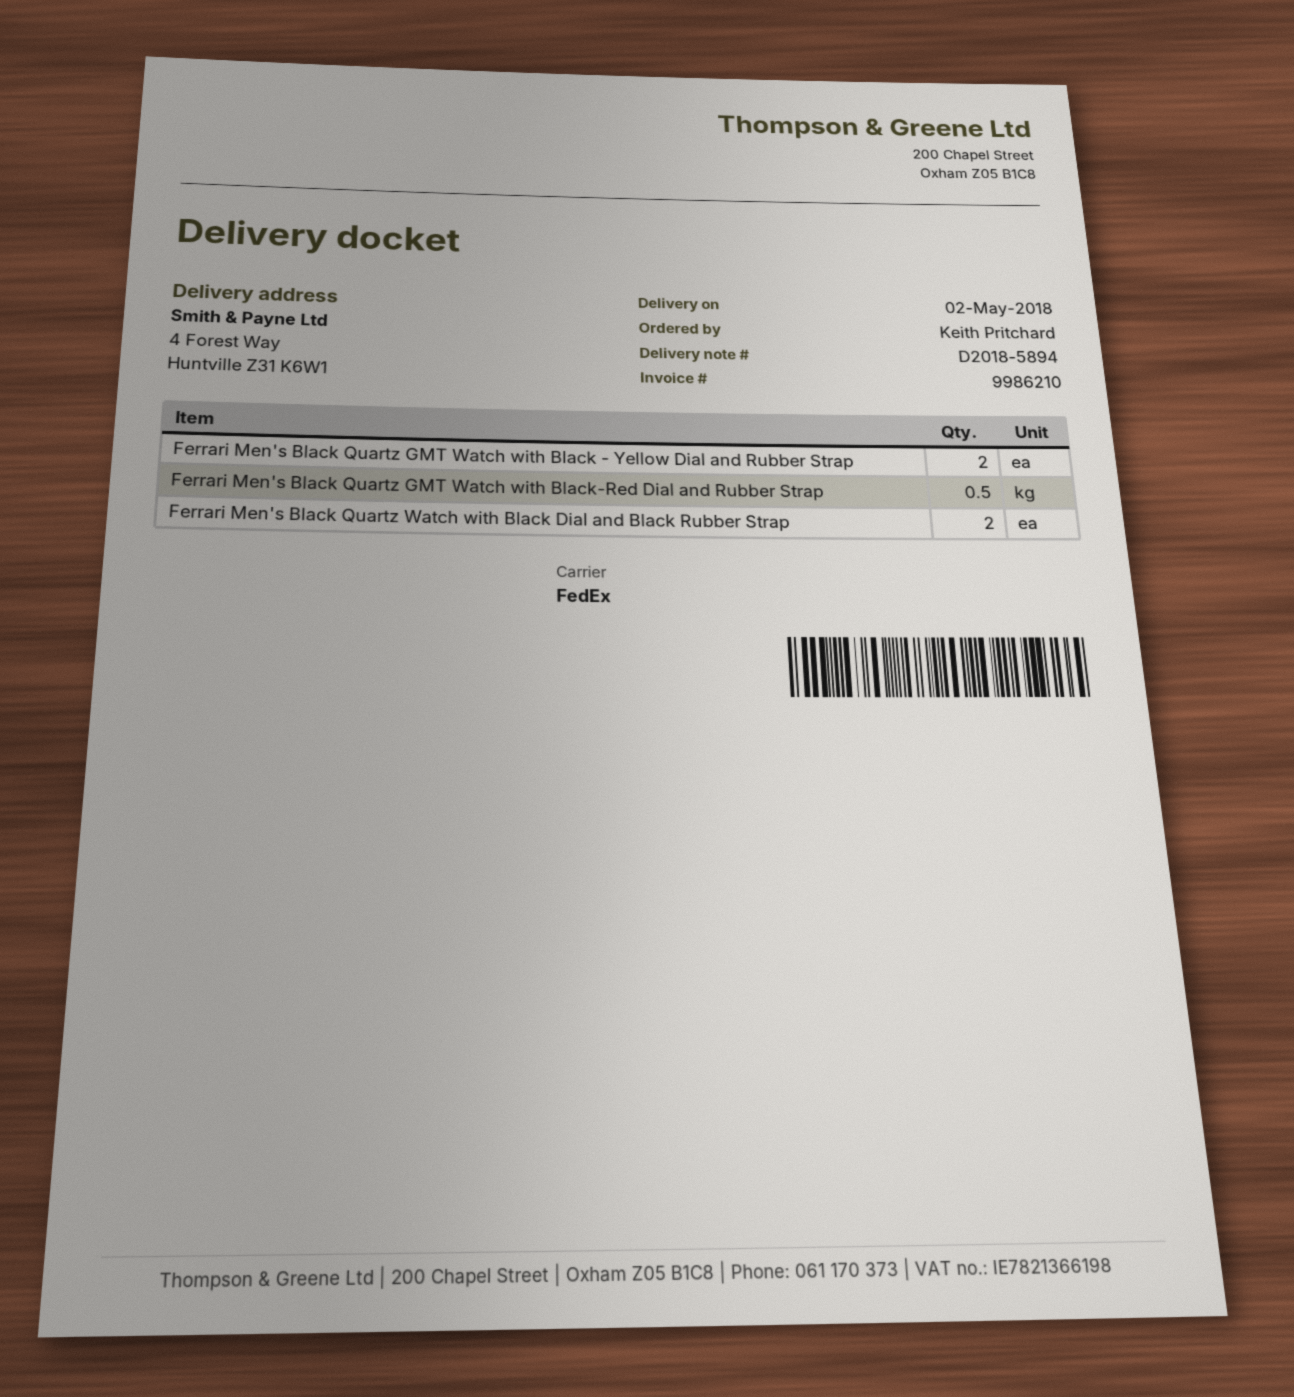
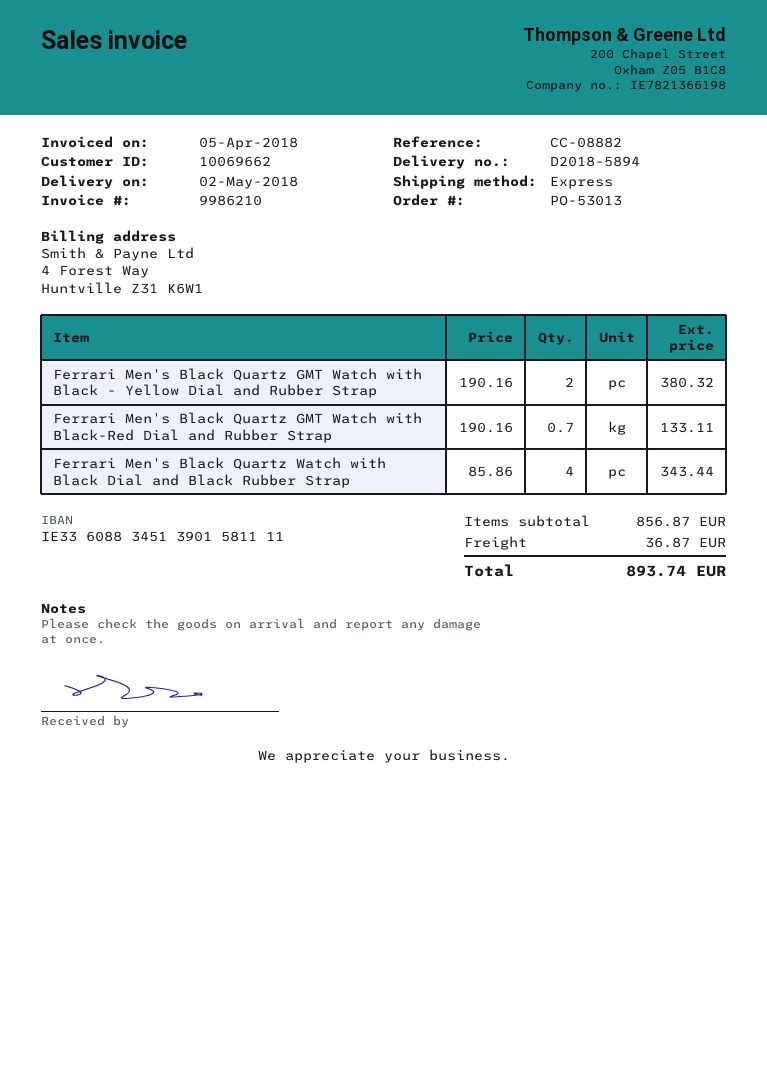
shipping method: FedEx -> express
Ferrari Men's Black Quartz GMT Watch with Black-Red Dial and Rubber Strap: 0.5 -> 0.7
Ferrari Men's Black Quartz Watch with Black Dial and Black Rubber Strap: 2 -> 4

